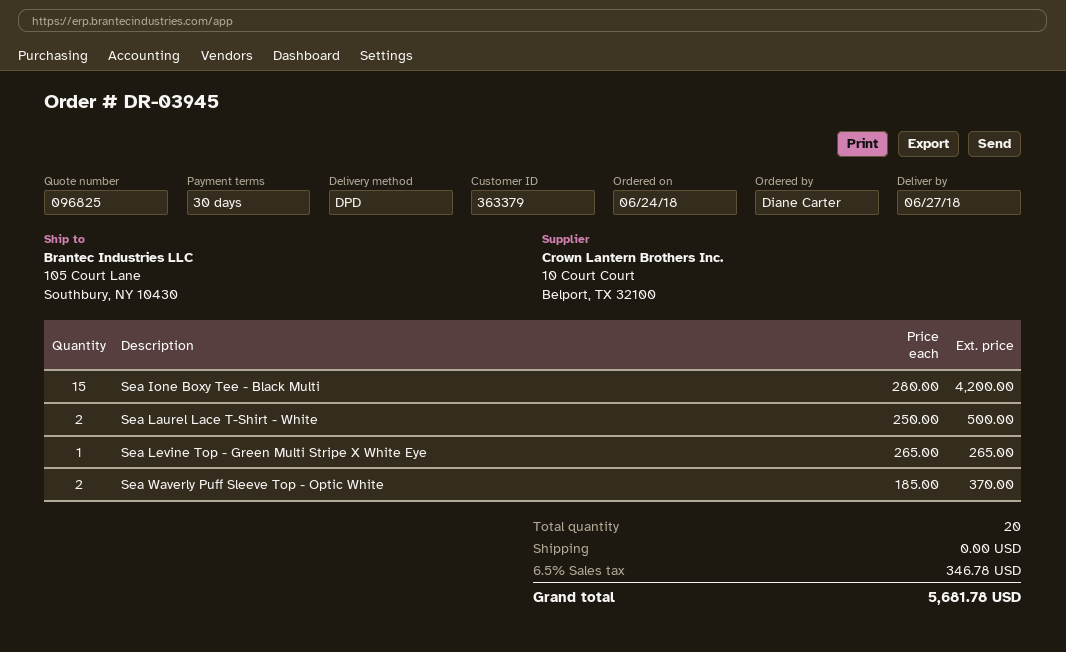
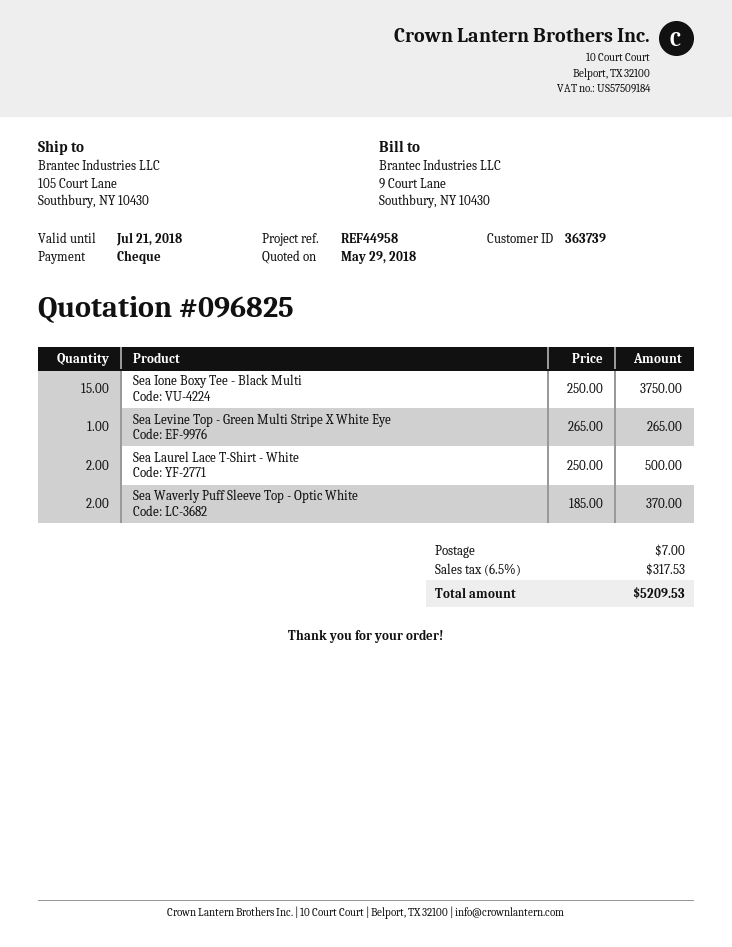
customer number: 363379 -> 363739
Sea Ione Boxy Tee - Black Multi: 15 x 280.00 = 4200.00 -> 15 x 250.00 = 3750.00
shipping: 0.00 -> 7.00
tax: 6.5% = 346.78 -> 6.5% = 317.53
total: 5681.78 -> 5209.53

